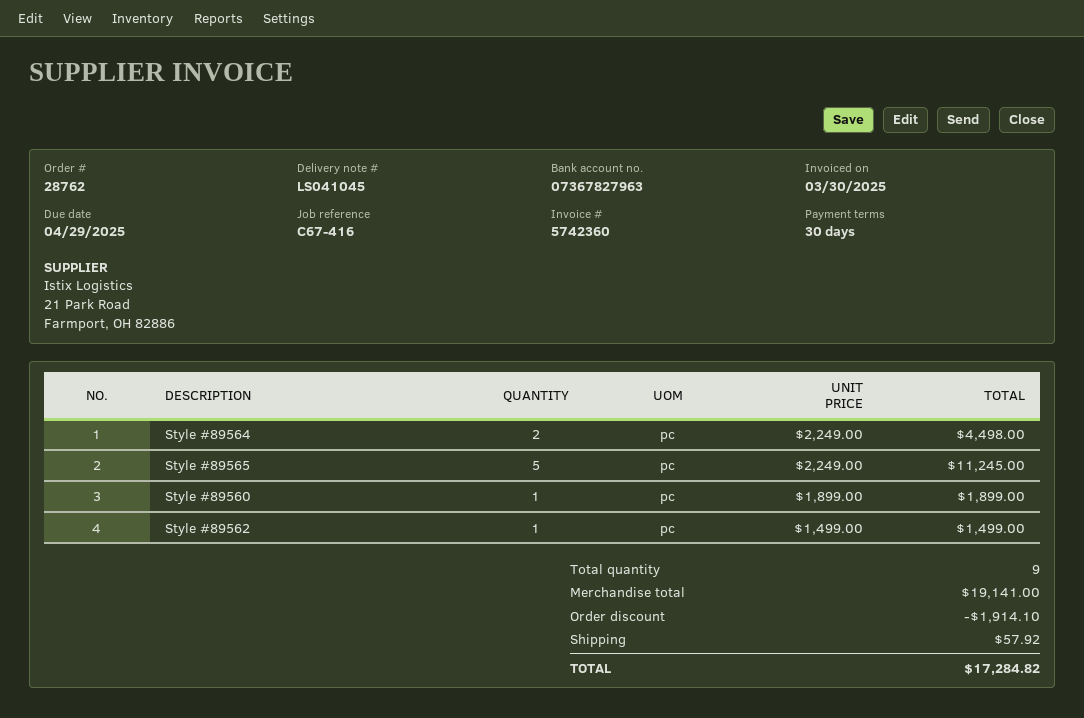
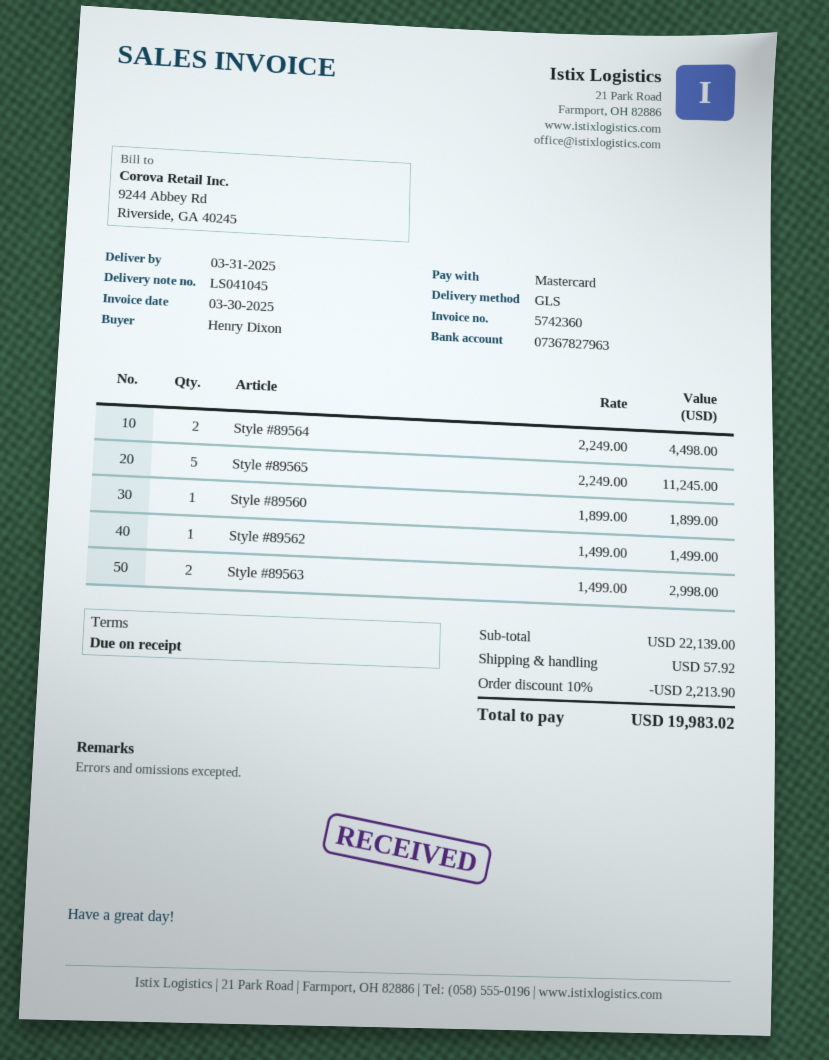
payment terms: 30 days -> on receipt
Style #89563: none -> 2 x 1499.00 = 2998.00
subtotal: 19141.00 -> 22139.00
discount: 1914.10 -> 2213.90
total: 17284.82 -> 19983.02

